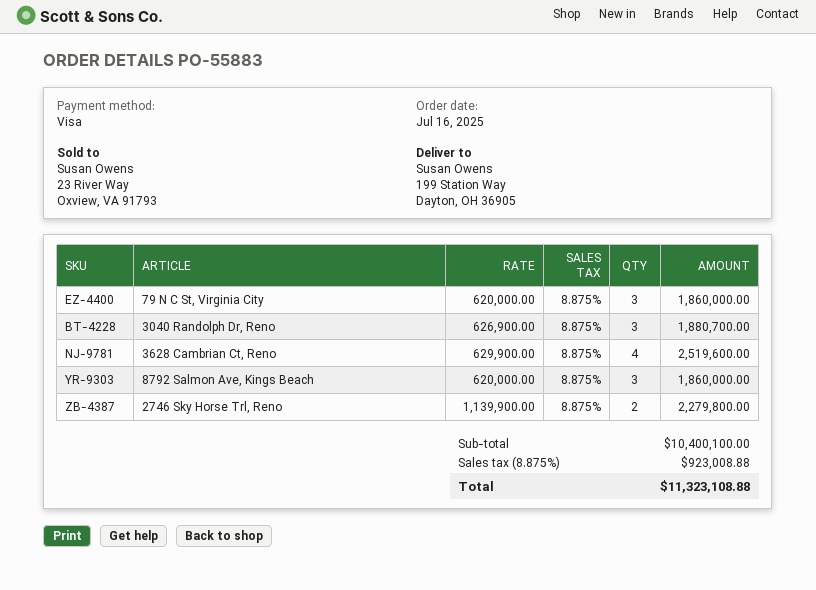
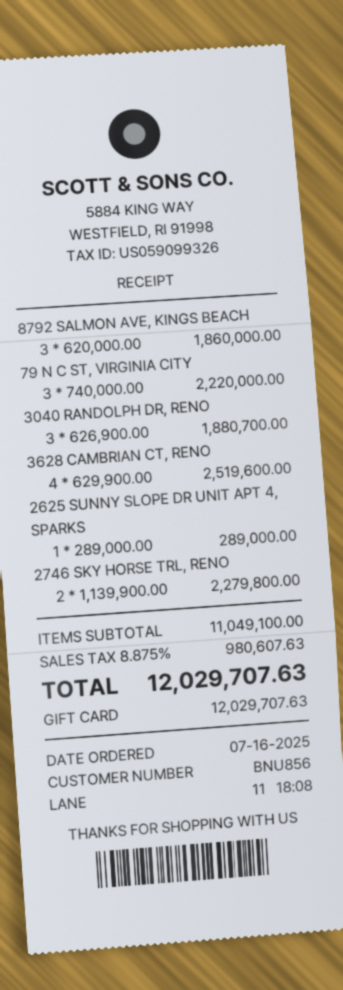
payment method: Visa -> gift card
79 N C St, Virginia City: 3 x 620000.00 = 1860000.00 -> 3 x 740000.00 = 2220000.00
2625 SUNNY SLOPE DR UNIT APT 4, SPARKS: none -> 1 x 289000.00 = 289000.00
subtotal: 10400100.00 -> 11049100.00
tax: 8.875% = 923008.88 -> 8.875% = 980607.63
total: 11323108.88 -> 12029707.63

